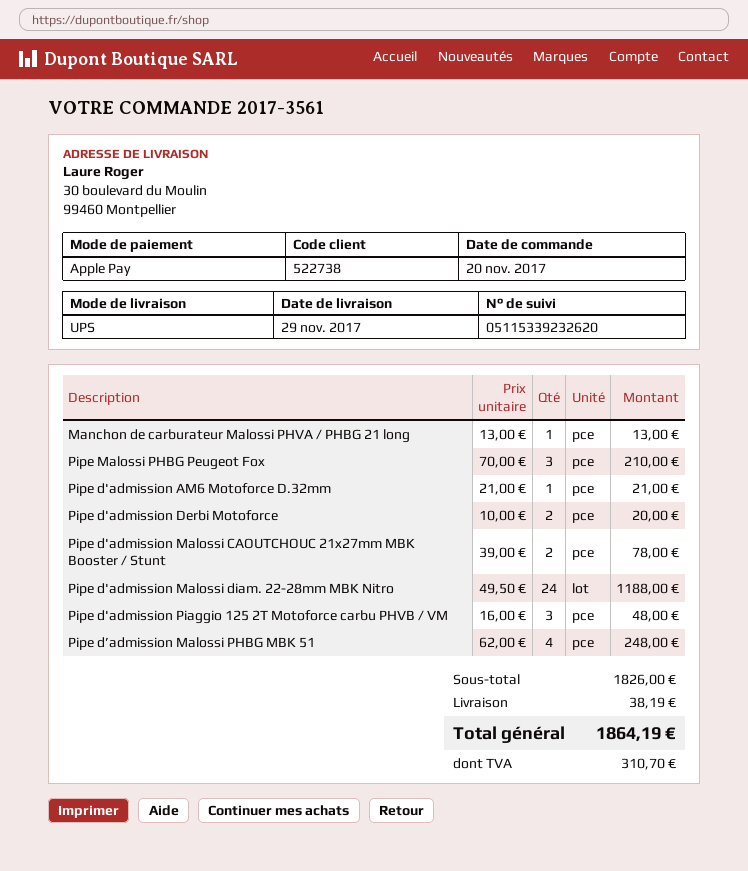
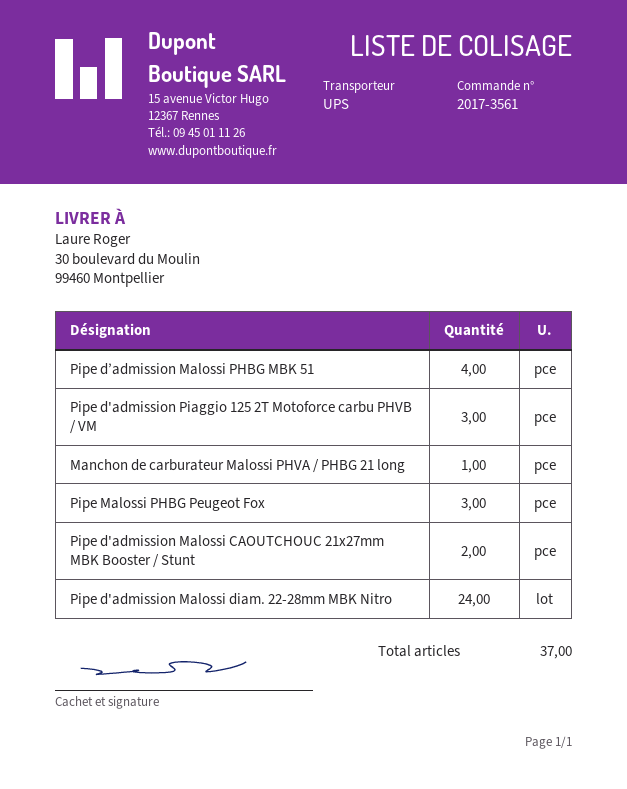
Pipe d'admission AM6 Motoforce D.32mm: 1 -> none
Pipe d'admission Derbi Motoforce: 2 -> none

